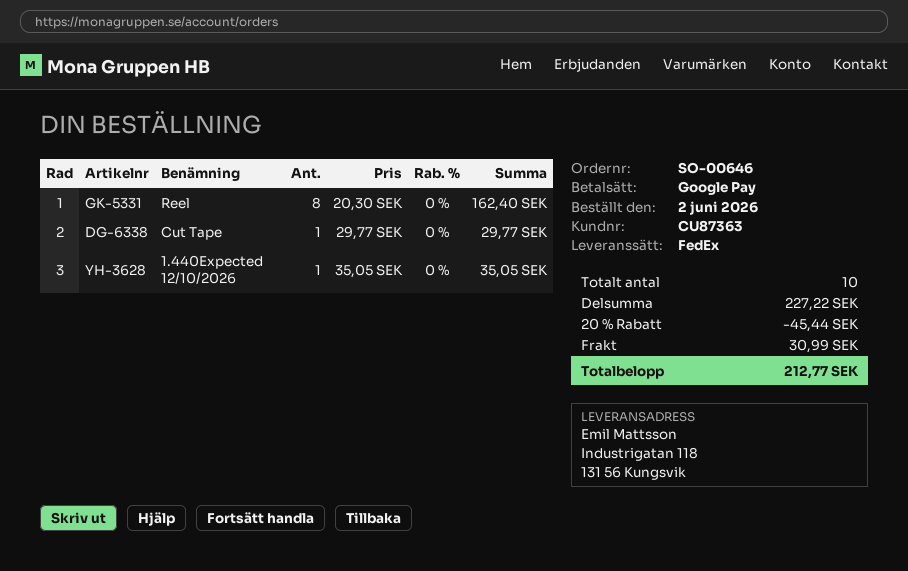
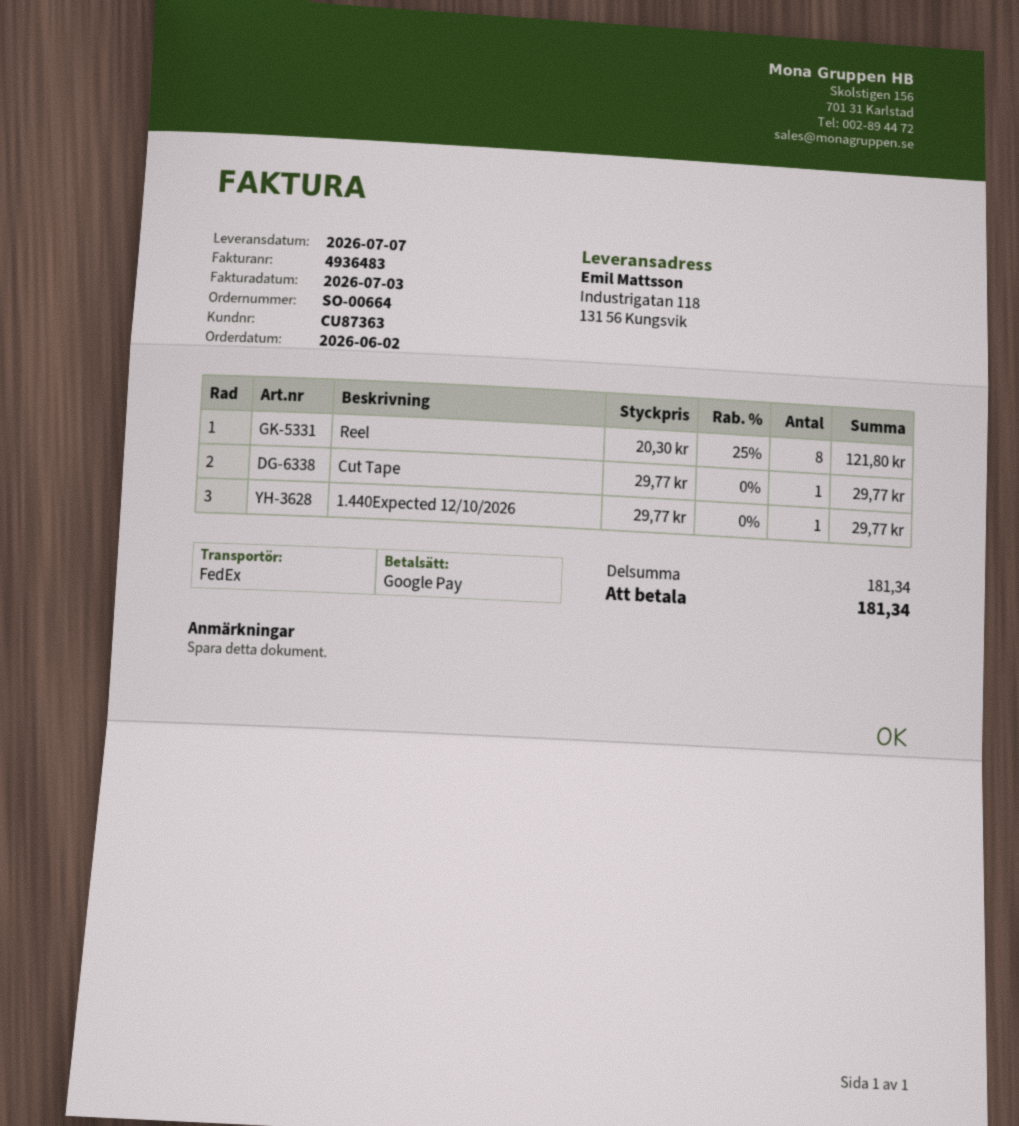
order number: SO-00646 -> SO-00664
Reel: 8 x 20.30 = 162.40 -> 8 x 20.30 - 25% = 121.80
1.440Expected 12/10/2026: 1 x 35.05 = 35.05 -> 1 x 29.77 = 29.77
subtotal: 227.22 -> 181.34
discount: 20% = 45.44 -> none
shipping: 30.99 -> none
total: 212.77 -> 181.34

